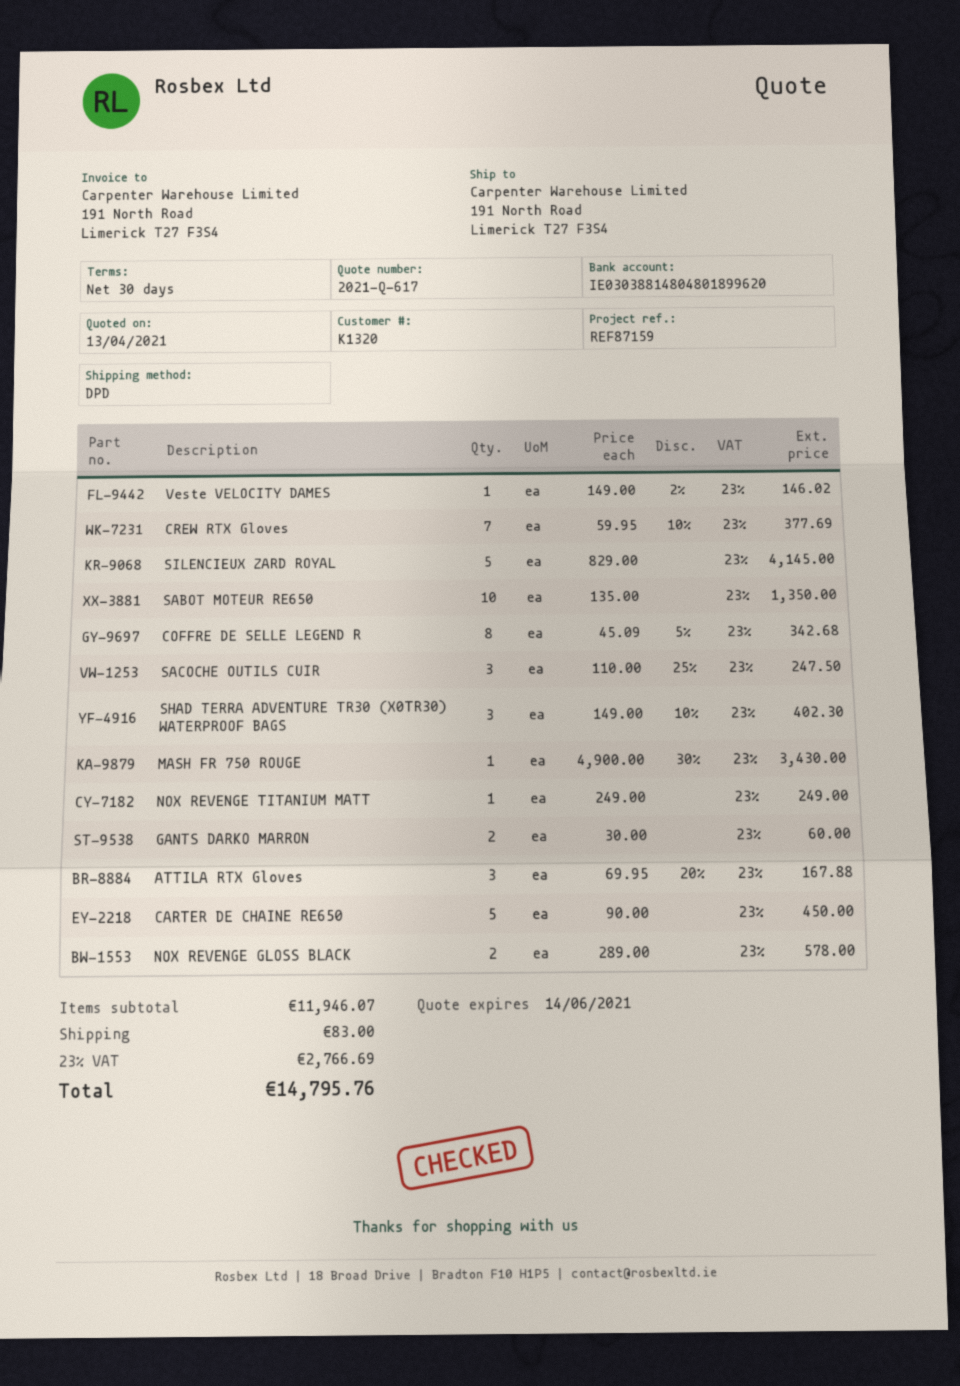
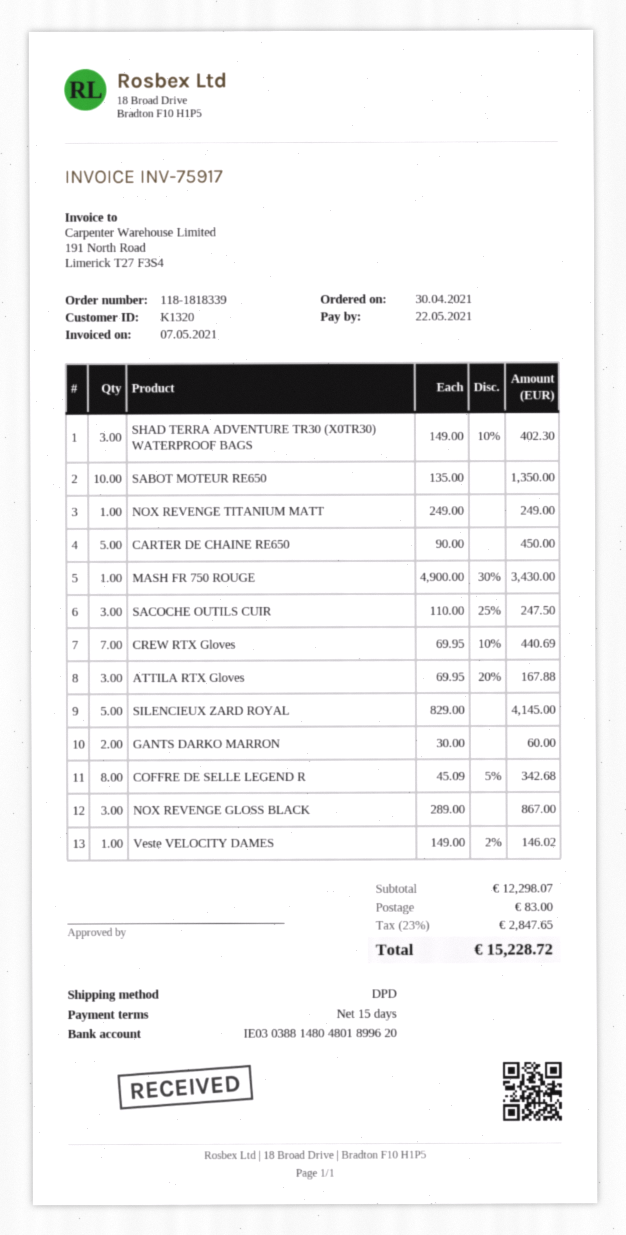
payment terms: 30 days -> 15 days
CREW RTX Gloves: 7 x 59.95 - 10% = 377.69 -> 7 x 69.95 - 10% = 440.69
NOX REVENGE GLOSS BLACK: 2 x 289.00 = 578.00 -> 3 x 289.00 = 867.00
subtotal: 11946.07 -> 12298.07
tax: 23% = 2766.69 -> 23% = 2847.65
total: 14795.76 -> 15228.72

